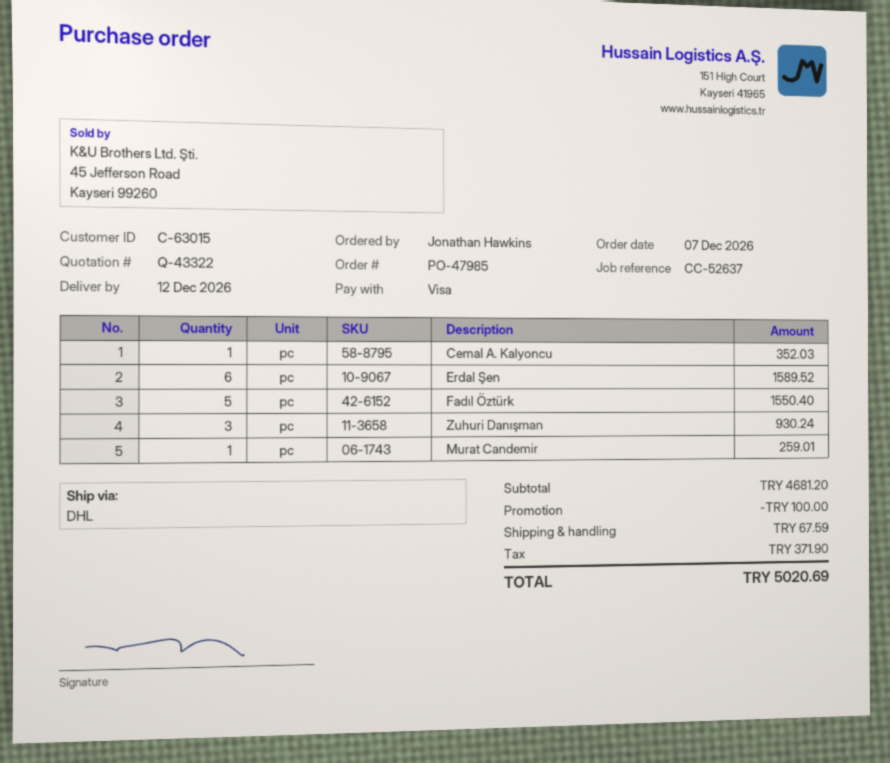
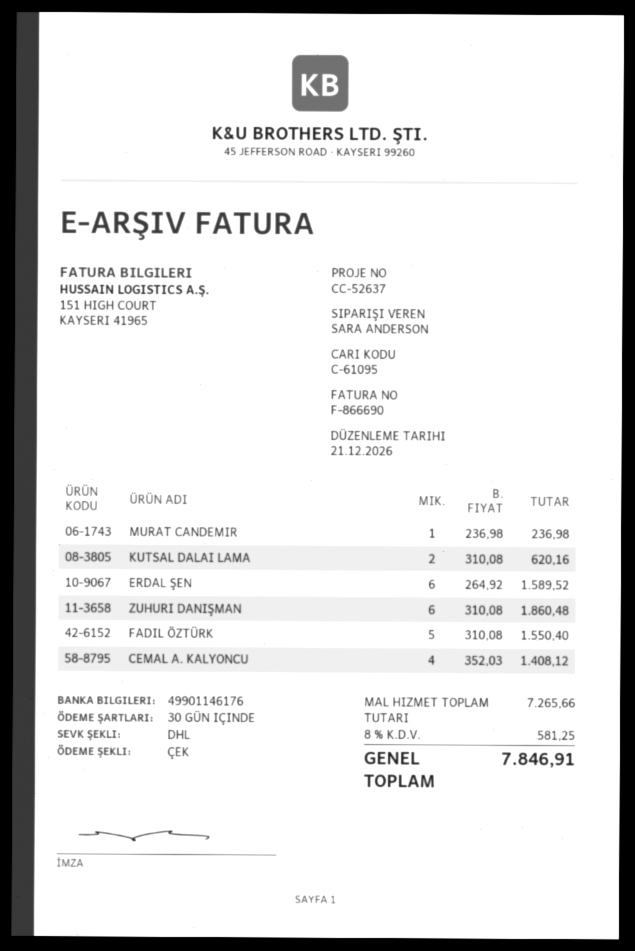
customer number: C-63015 -> C-61095
ordered by: Jonathan Hawkins -> SARA ANDERSON
payment method: Visa -> cheque
Cemal A. Kalyoncu: 1 for 352.03 -> 4 for 1408.12
Zuhuri Danışman: 3 for 930.24 -> 6 for 1860.48
Murat Candemir: 1 for 259.01 -> 1 for 236.98
KUTSAL DALAI LAMA: none -> 2 for 620.16
subtotal: 4681.20 -> 7265.66
discount: 100.00 -> none
shipping: 67.59 -> none
tax: 371.90 -> 581.25
total: 5020.69 -> 7846.91

